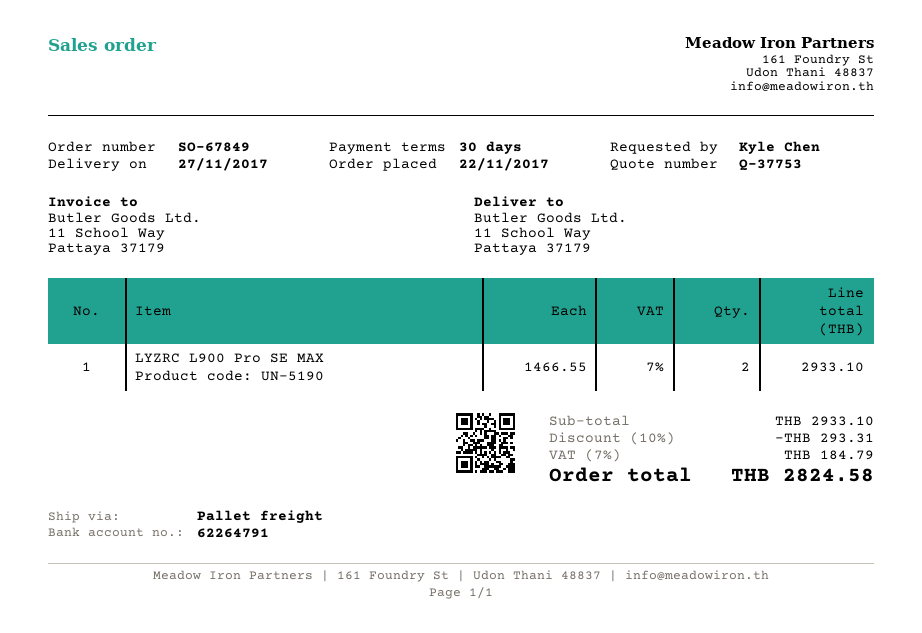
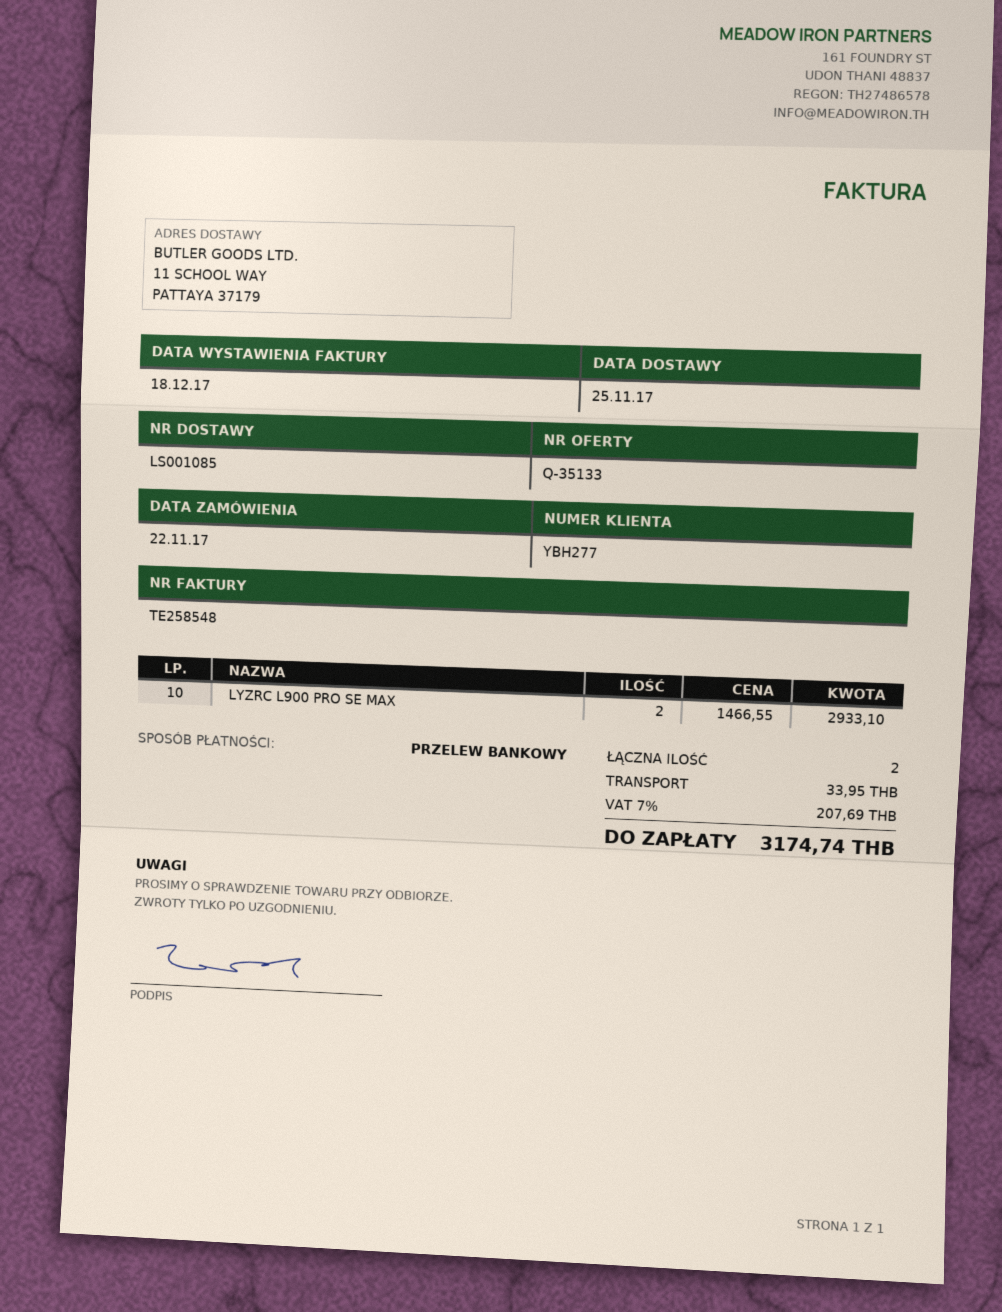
quote number: Q-37753 -> Q-35133
delivery date: 2017-11-27 -> 2017-11-25
discount: 10% = 293.31 -> none
shipping: none -> 33.95
tax: 7% = 184.79 -> 7% = 207.69
total: 2824.58 -> 3174.74

